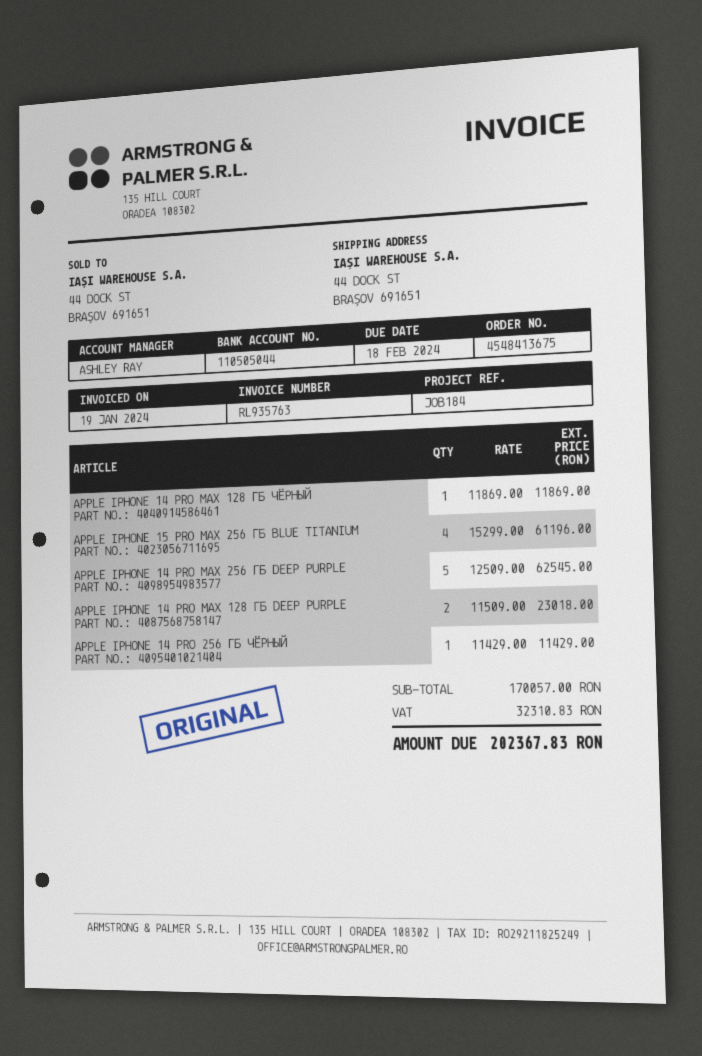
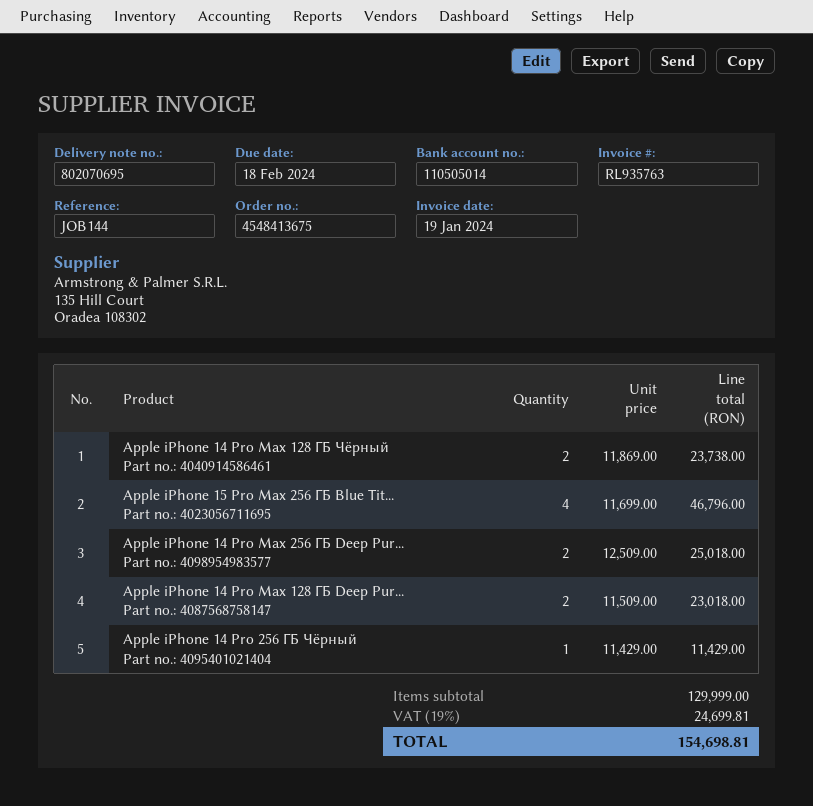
reference: JOB184 -> JOB144
bank account: 110505044 -> 110505014
APPLE IPHONE 14 PRO MAX 128 ГБ ЧЁРНЫЙ: 1 x 11869.00 = 11869.00 -> 2 x 11869.00 = 23738.00
APPLE IPHONE 15 PRO MAX 256 ГБ BLUE TITANIUM: 4 x 15299.00 = 61196.00 -> 4 x 11699.00 = 46796.00
APPLE IPHONE 14 PRO MAX 256 ГБ DEEP PURPLE: 5 x 12509.00 = 62545.00 -> 2 x 12509.00 = 25018.00
subtotal: 170057.00 -> 129999.00
tax: 32310.83 -> 24699.81
total: 202367.83 -> 154698.81

